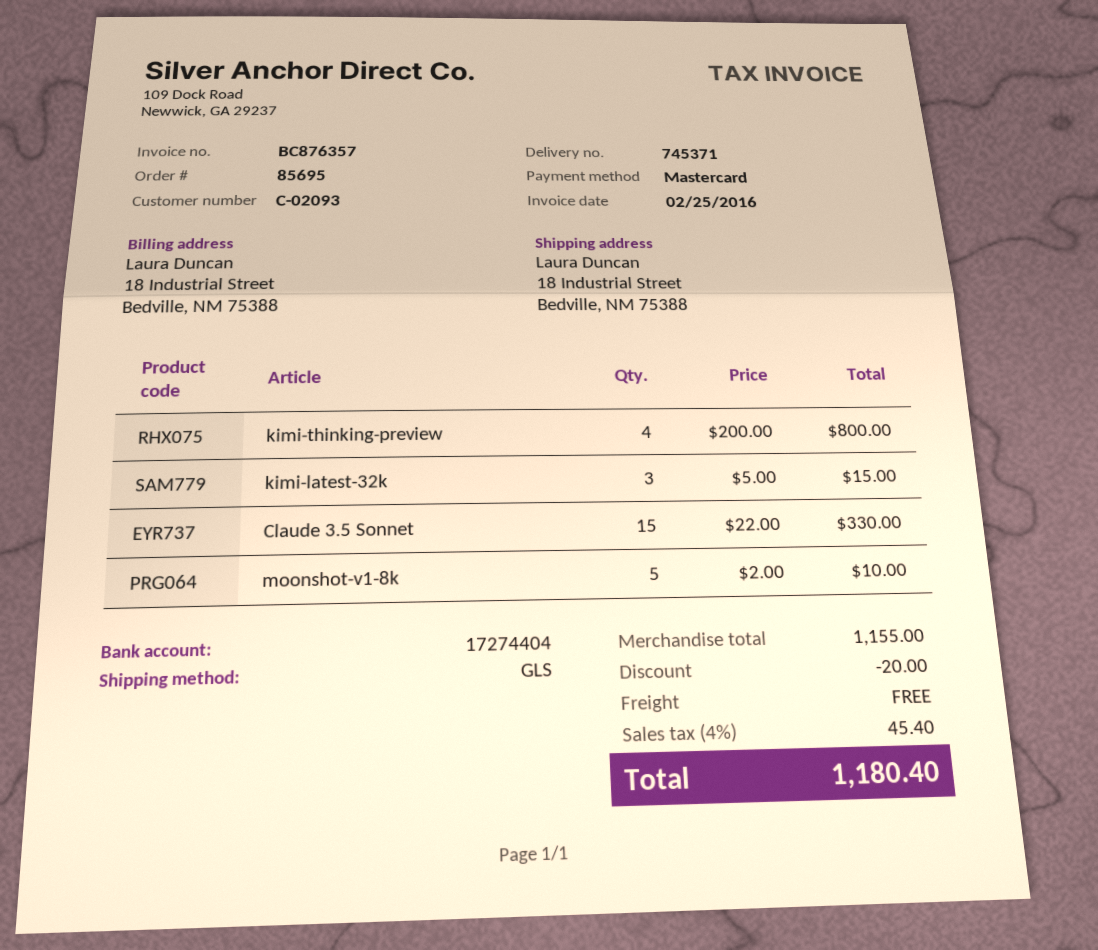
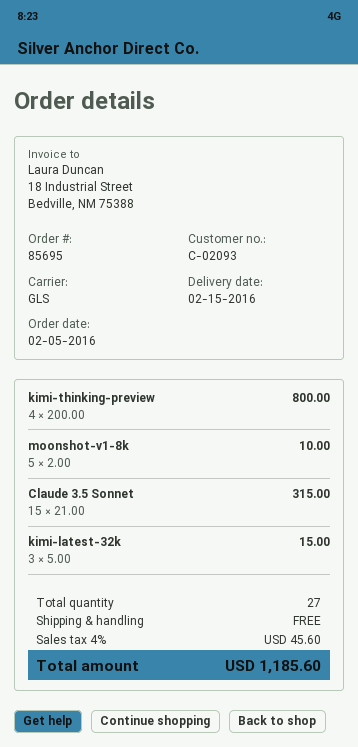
Claude 3.5 Sonnet: 15 x 22.00 = 330.00 -> 15 x 21.00 = 315.00
discount: 20.00 -> none
tax: 4% = 45.40 -> 4% = 45.60
total: 1180.40 -> 1185.60

